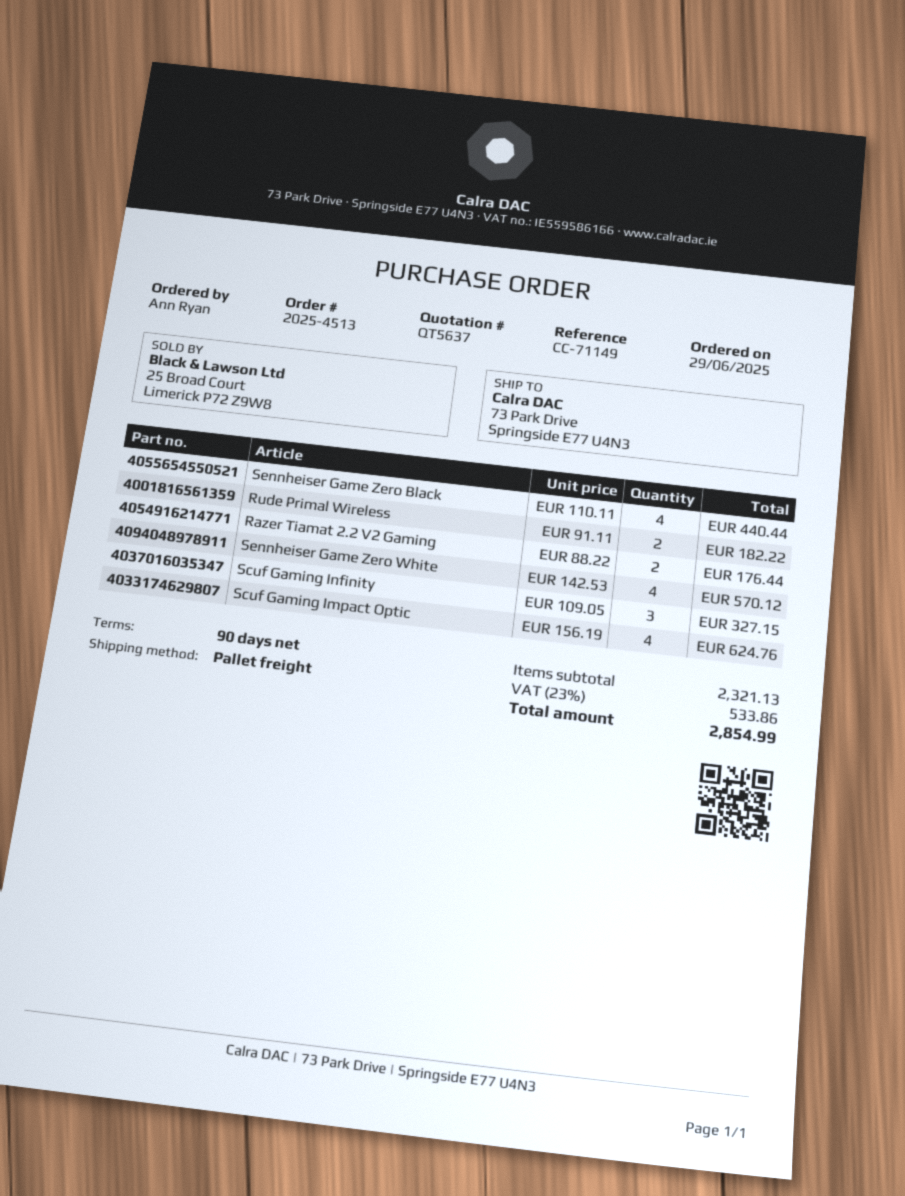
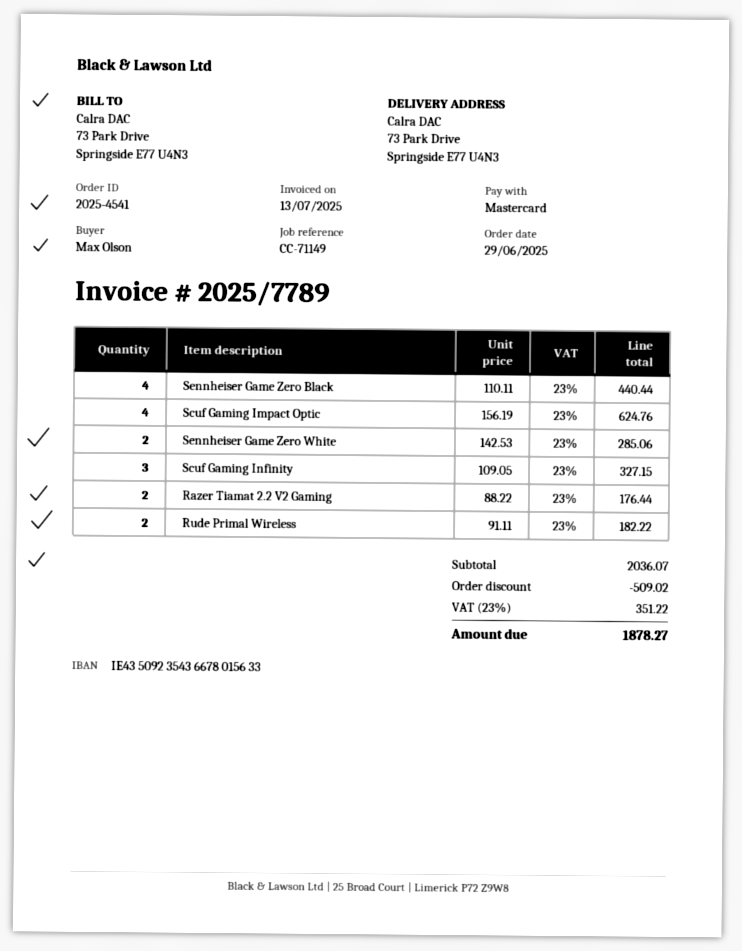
order number: 2025-4513 -> 2025-4541
ordered by: Ann Ryan -> Max Olson
Sennheiser Game Zero White: 4 x 142.53 = 570.12 -> 2 x 142.53 = 285.06
subtotal: 2321.13 -> 2036.07
discount: none -> 509.02
tax: 23% = 533.86 -> 23% = 351.22
total: 2854.99 -> 1878.27

